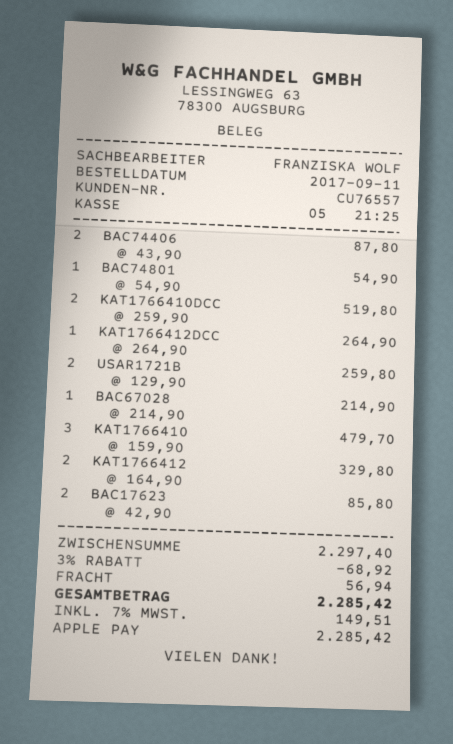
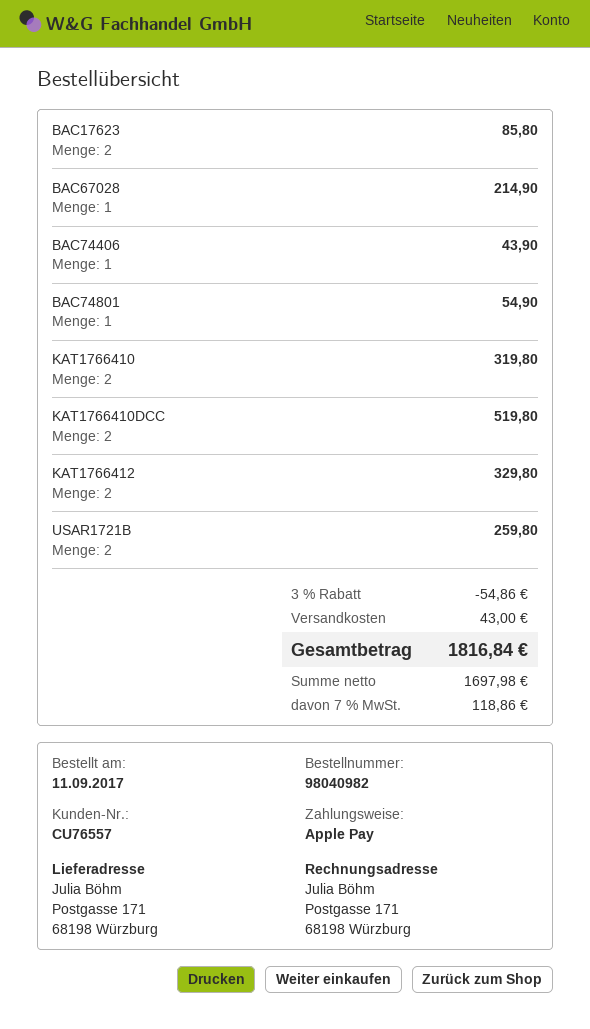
BAC74406: 2 for 87.80 -> 1 for 43.90
KAT1766412DCC: 1 for 264.90 -> none
KAT1766410: 3 for 479.70 -> 2 for 319.80
discount: 3% = 68.92 -> 3% = 54.86
shipping: 56.94 -> 43.00
tax: 7% = 149.51 -> 7% = 118.86
total: 2285.42 -> 1816.84

